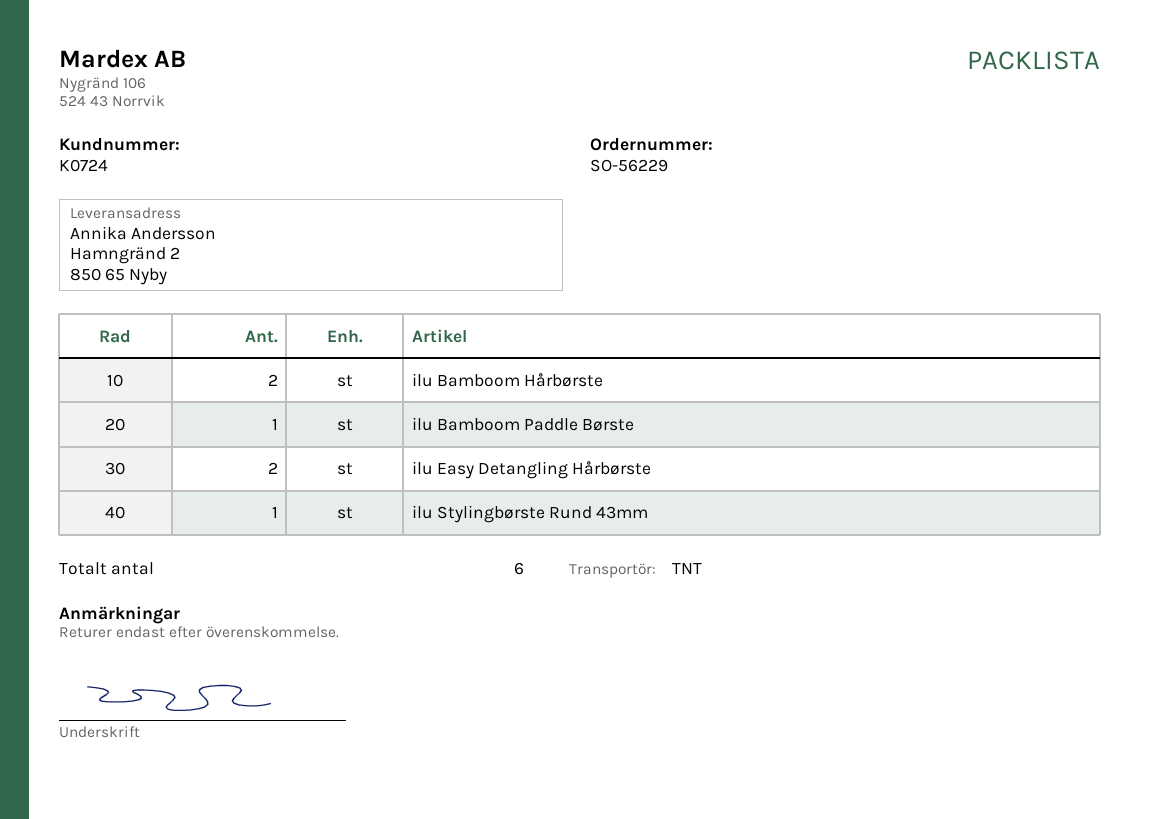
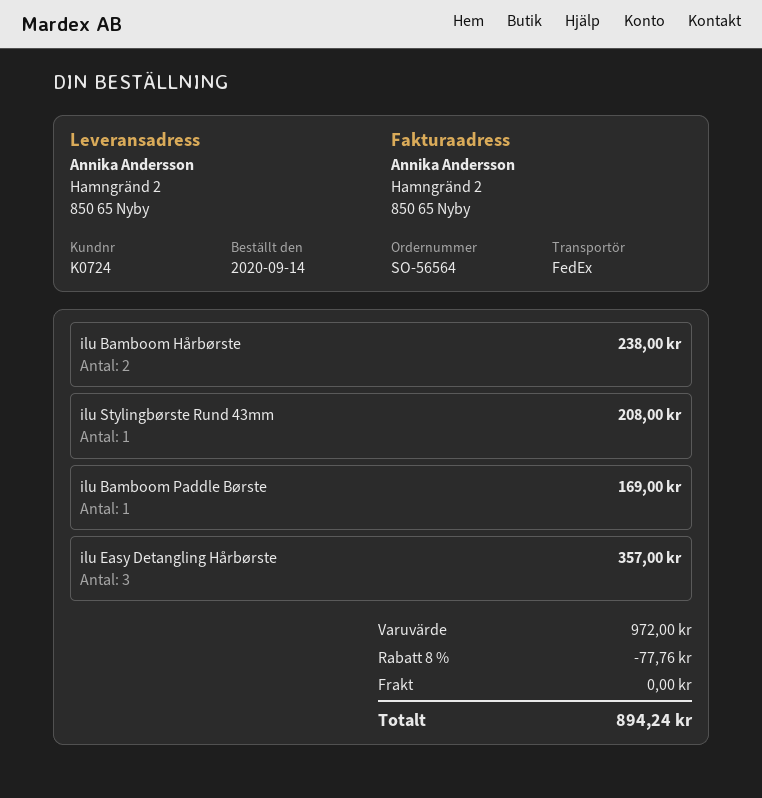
order number: SO-56229 -> SO-56564
shipping method: TNT -> FedEx
ilu Easy Detangling Hårbørste: 2 -> 3

